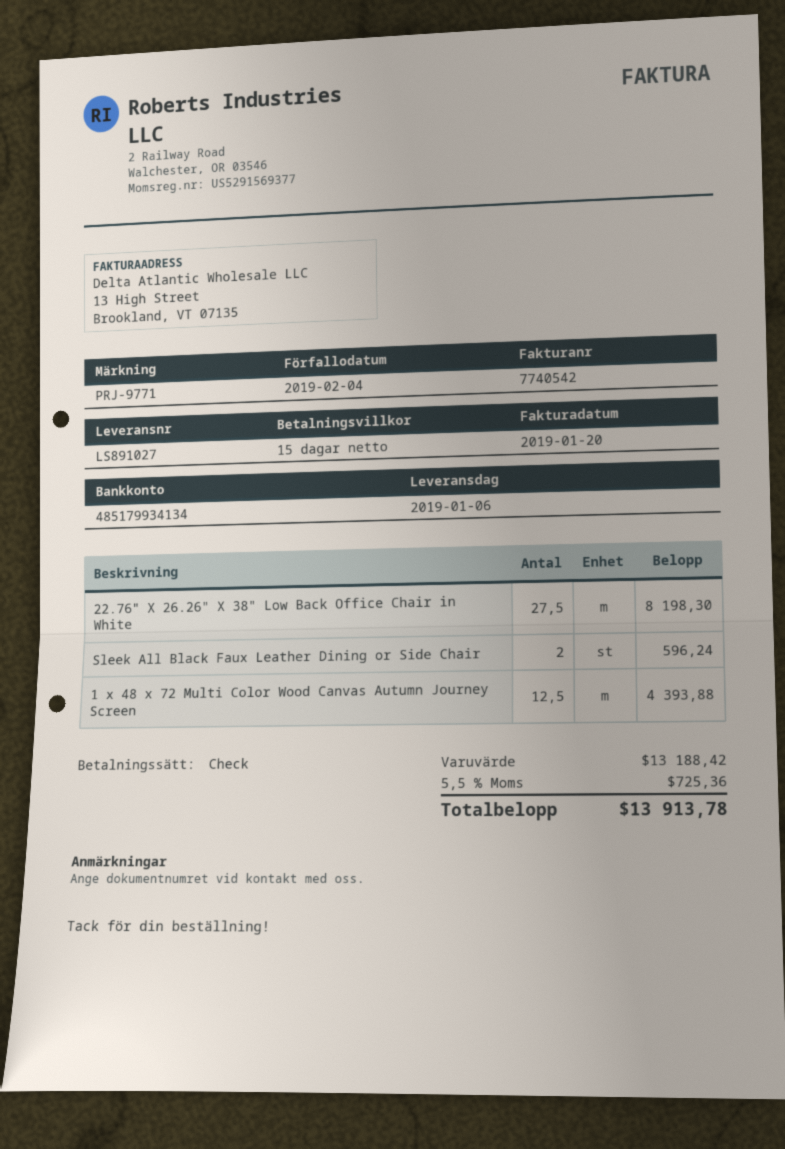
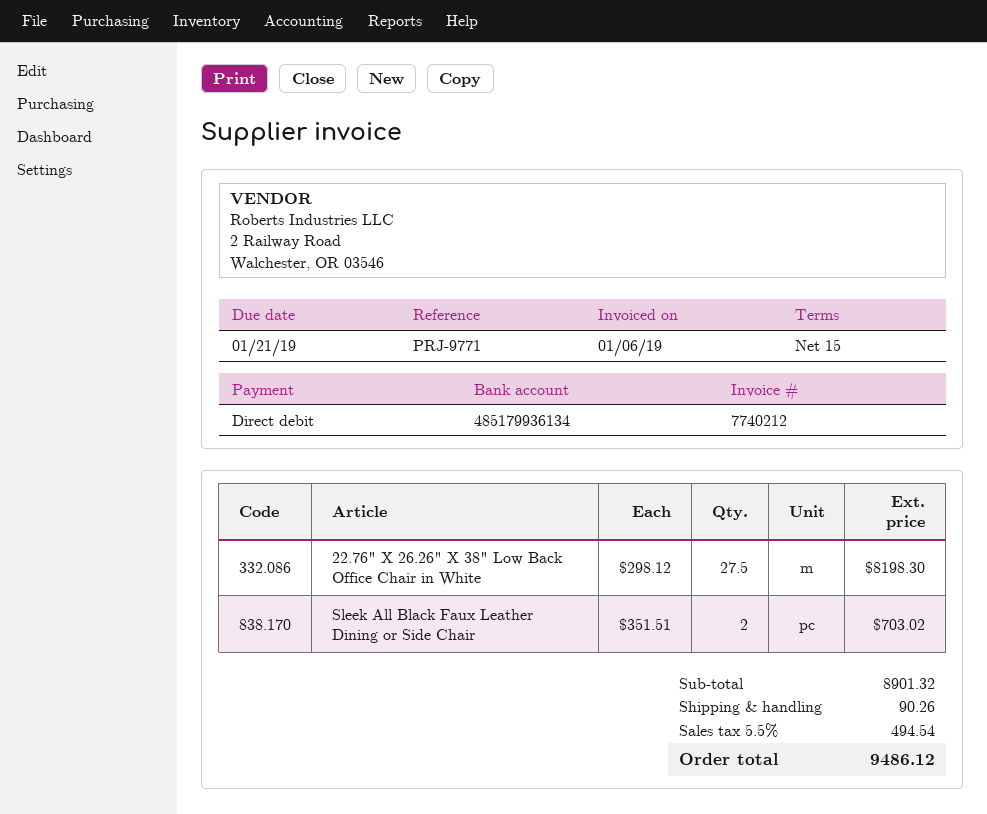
invoice number: 7740542 -> 7740212
invoice date: 2019-01-20 -> 2019-01-06
due date: 2019-02-04 -> 2019-01-21
payment method: cheque -> direct debit
bank account: 485179934134 -> 485179936134
Sleek All Black Faux Leather Dining or Side Chair: 2 for 596.24 -> 2 for 703.02
1 x 48 x 72 Multi Color Wood Canvas Autumn Journey Screen: 12.5 for 4393.88 -> none
subtotal: 13188.42 -> 8901.32
shipping: none -> 90.26
tax: 5.5% = 725.36 -> 5.5% = 494.54
total: 13913.78 -> 9486.12

